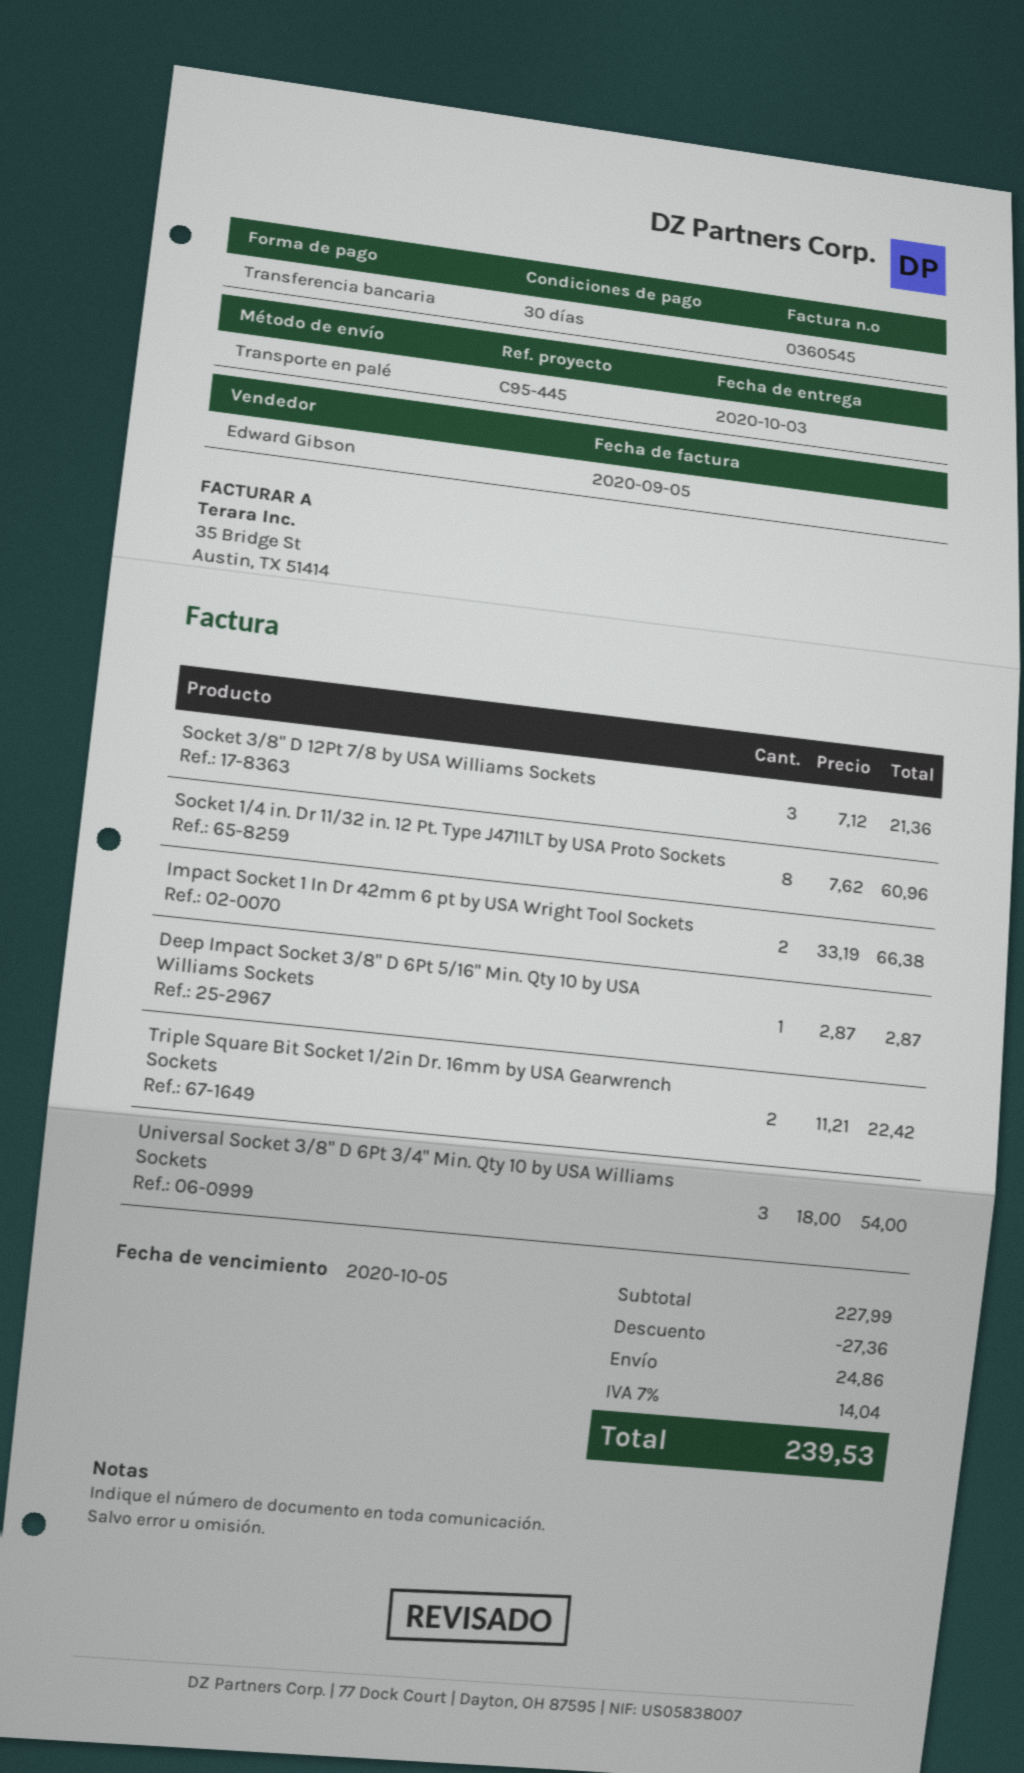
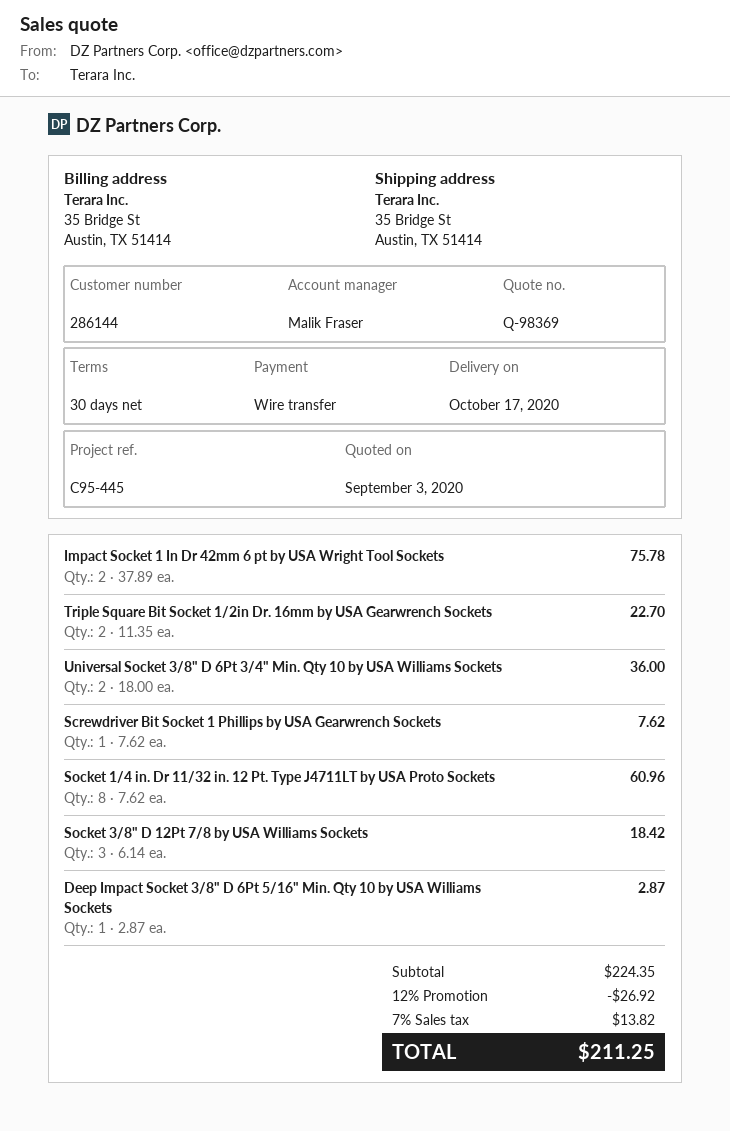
delivery date: 2020-10-03 -> 2020-10-17
sales rep: Edward Gibson -> Malik Fraser
Socket 3/8" D 12Pt 7/8 by USA Williams Sockets: 3 x 7.12 = 21.36 -> 3 x 6.14 = 18.42
Impact Socket 1 In Dr 42mm 6 pt by USA Wright Tool Sockets: 2 x 33.19 = 66.38 -> 2 x 37.89 = 75.78
Triple Square Bit Socket 1/2in Dr. 16mm by USA Gearwrench Sockets: 2 x 11.21 = 22.42 -> 2 x 11.35 = 22.70
Universal Socket 3/8" D 6Pt 3/4" Min. Qty 10 by USA Williams Sockets: 3 x 18.00 = 54.00 -> 2 x 18.00 = 36.00
Screwdriver Bit Socket 1 Phillips by USA Gearwrench Sockets: none -> 1 x 7.62 = 7.62
subtotal: 227.99 -> 224.35
discount: 27.36 -> 26.92
shipping: 24.86 -> none
tax: 7% = 14.04 -> 7% = 13.82
total: 239.53 -> 211.25

